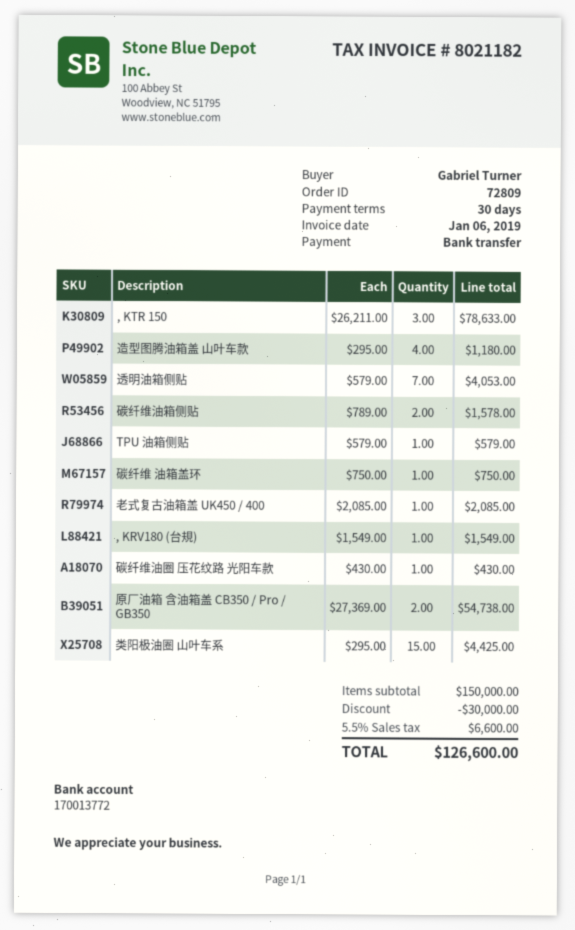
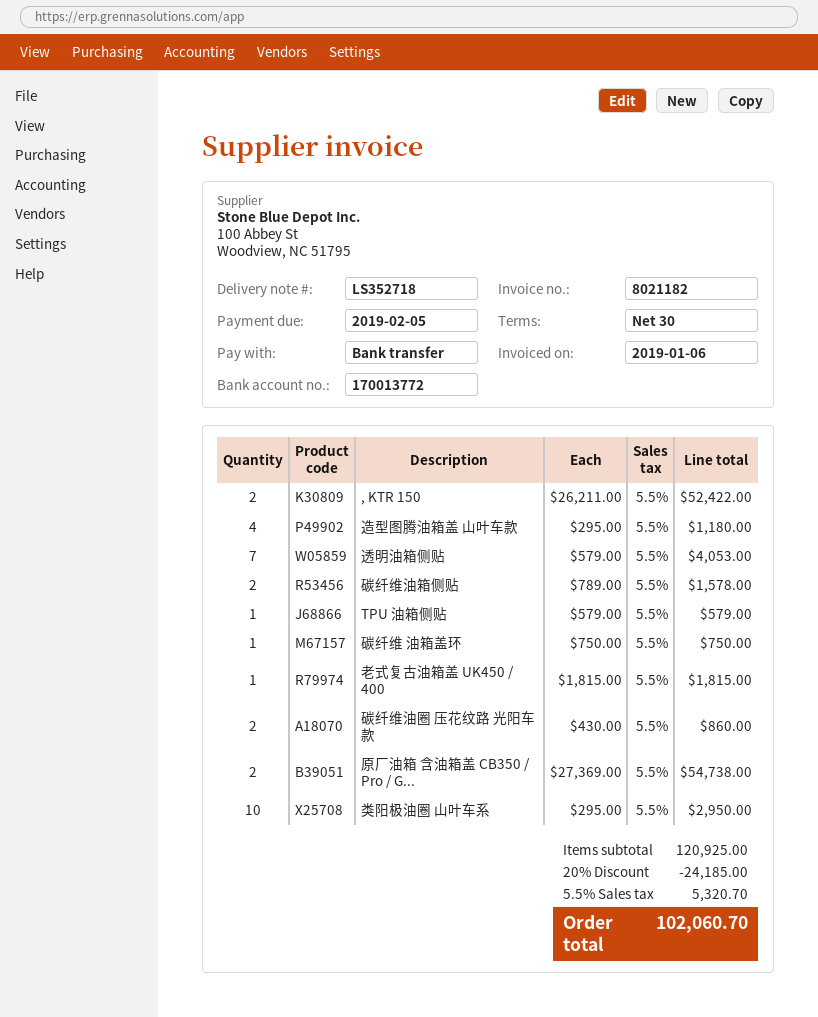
, KTR 150: 3 x 26211.00 = 78633.00 -> 2 x 26211.00 = 52422.00
老式复古油箱盖 UK450 / 400: 1 x 2085.00 = 2085.00 -> 1 x 1815.00 = 1815.00
, KRV180 (台規): 1 x 1549.00 = 1549.00 -> none
碳纤维油圈 压花纹路 光阳车款: 1 x 430.00 = 430.00 -> 2 x 430.00 = 860.00
类阳极油圈 山叶车系: 15 x 295.00 = 4425.00 -> 10 x 295.00 = 2950.00
subtotal: 150000.00 -> 120925.00
discount: 30000.00 -> 24185.00
tax: 5.5% = 6600.00 -> 5.5% = 5320.70
total: 126600.00 -> 102060.70

